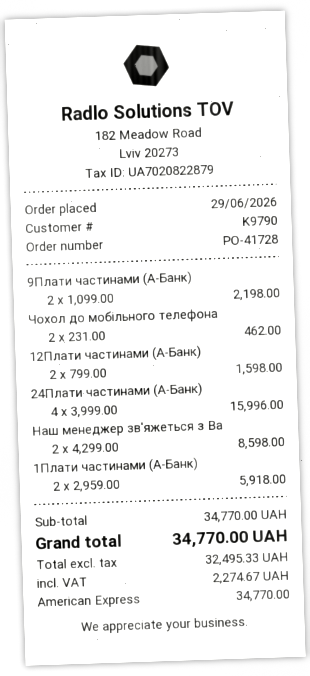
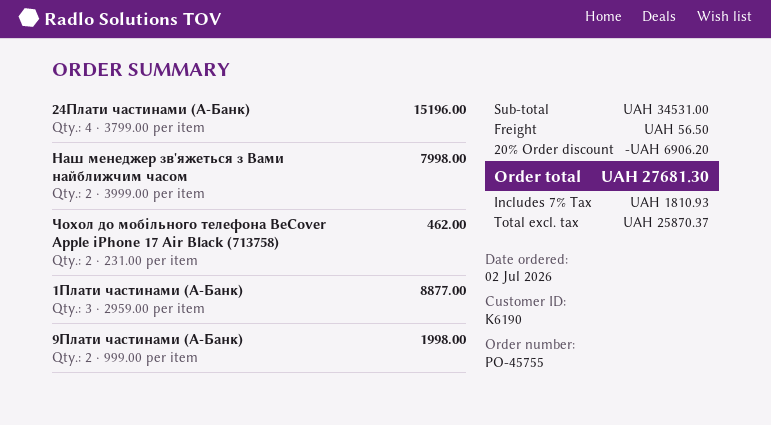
order number: PO-41728 -> PO-45755
order date: 2026-06-29 -> 2026-07-02
customer number: K9790 -> K6190
9Плати частинами (А-Банк): 2 x 1099.00 = 2198.00 -> 2 x 999.00 = 1998.00
12Плати частинами (А-Банк): 2 x 799.00 = 1598.00 -> none
24Плати частинами (А-Банк): 4 x 3999.00 = 15996.00 -> 4 x 3799.00 = 15196.00
Наш менеджер зв'яжеться з Ва: 2 x 4299.00 = 8598.00 -> 2 x 3999.00 = 7998.00
1Плати частинами (А-Банк): 2 x 2959.00 = 5918.00 -> 3 x 2959.00 = 8877.00
subtotal: 34770.00 -> 34531.00
discount: none -> 20% = 6906.20
shipping: none -> 56.50
net: 32495.33 -> 25870.37
tax: 2274.67 -> 1810.93
total: 34770.00 -> 27681.30

